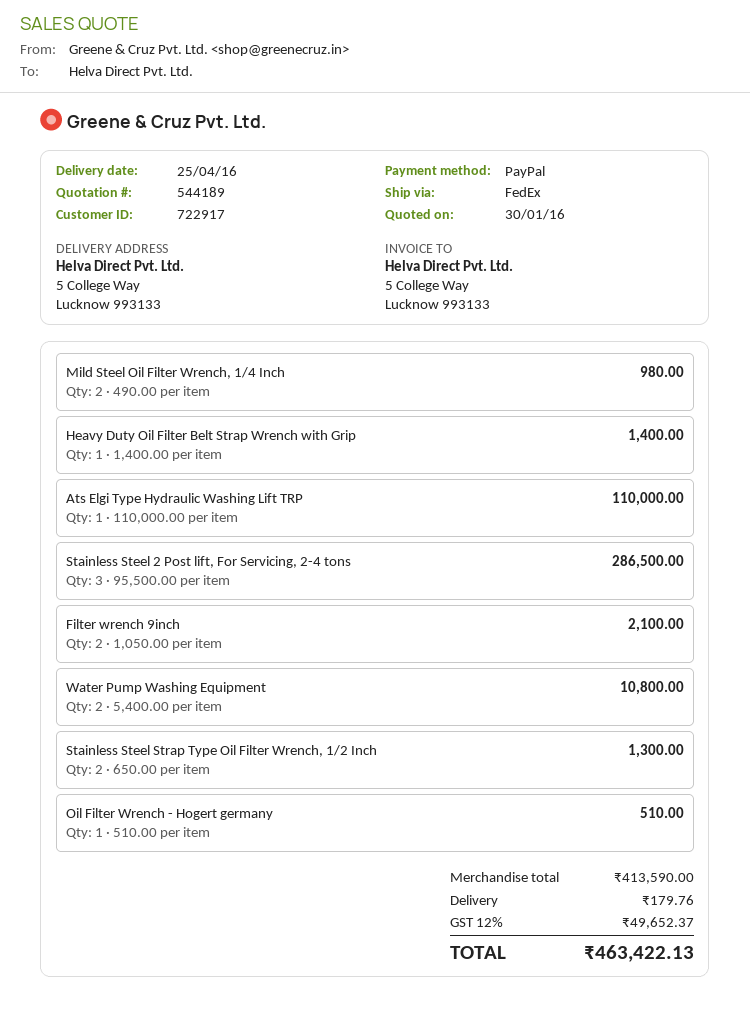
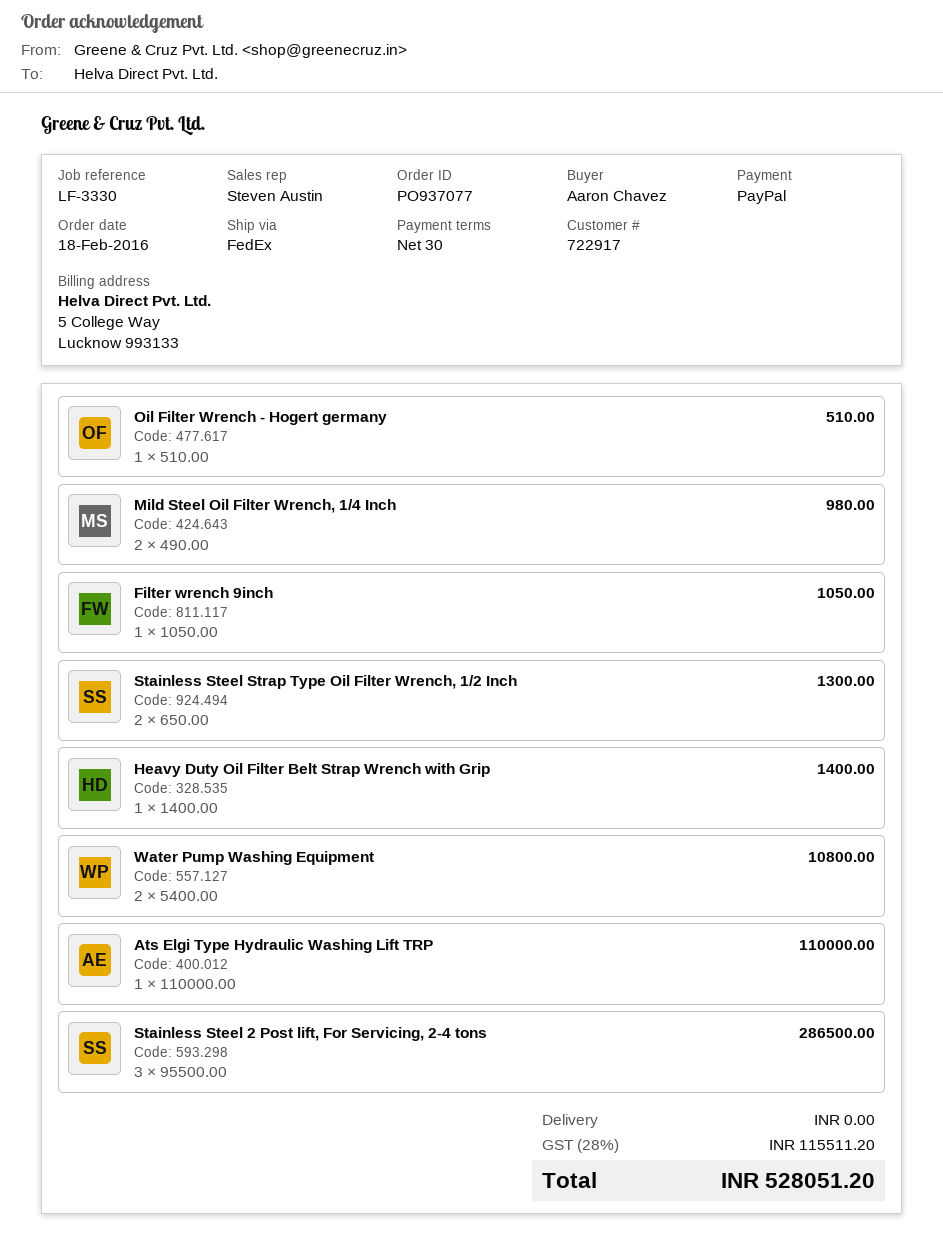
Filter wrench 9inch: 2 x 1050.00 = 2100.00 -> 1 x 1050.00 = 1050.00
shipping: 179.76 -> 0.00
tax: 12% = 49652.37 -> 28% = 115511.20
total: 463422.13 -> 528051.20

